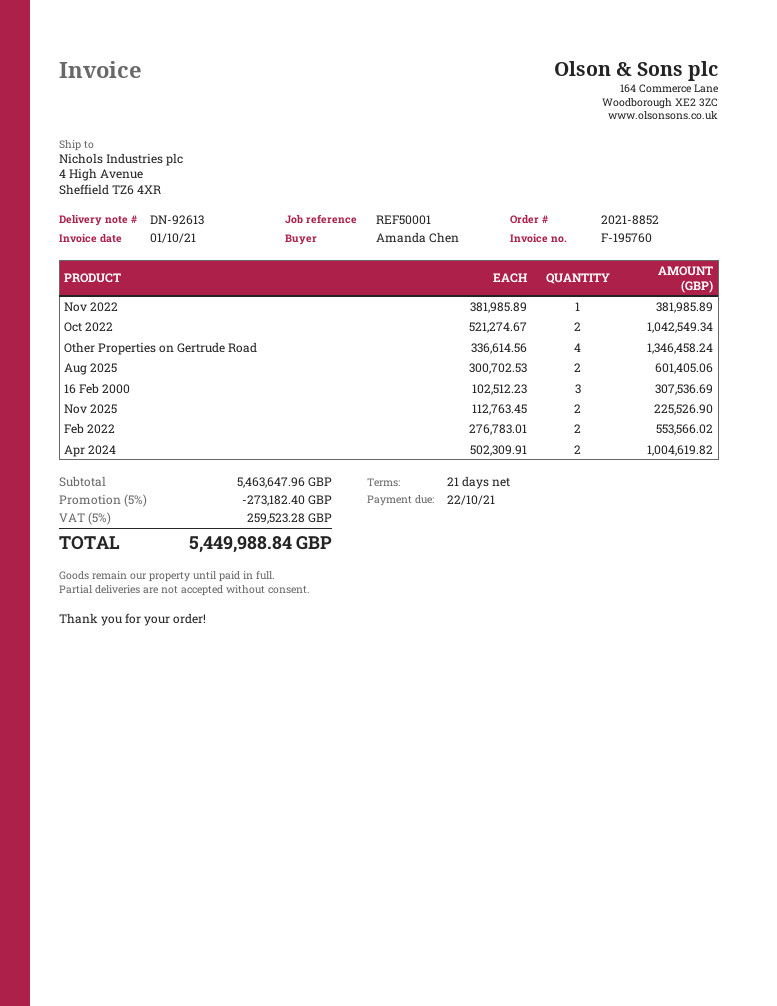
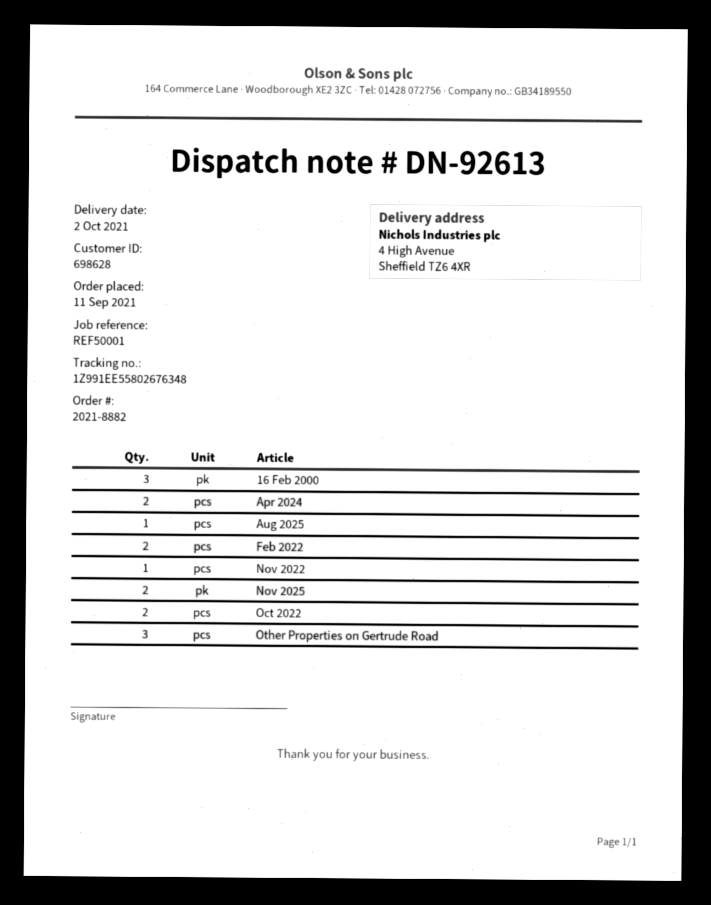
order number: 2021-8852 -> 2021-8882
Other Properties on Gertrude Road: 4 -> 3
Aug 2025: 2 -> 1

